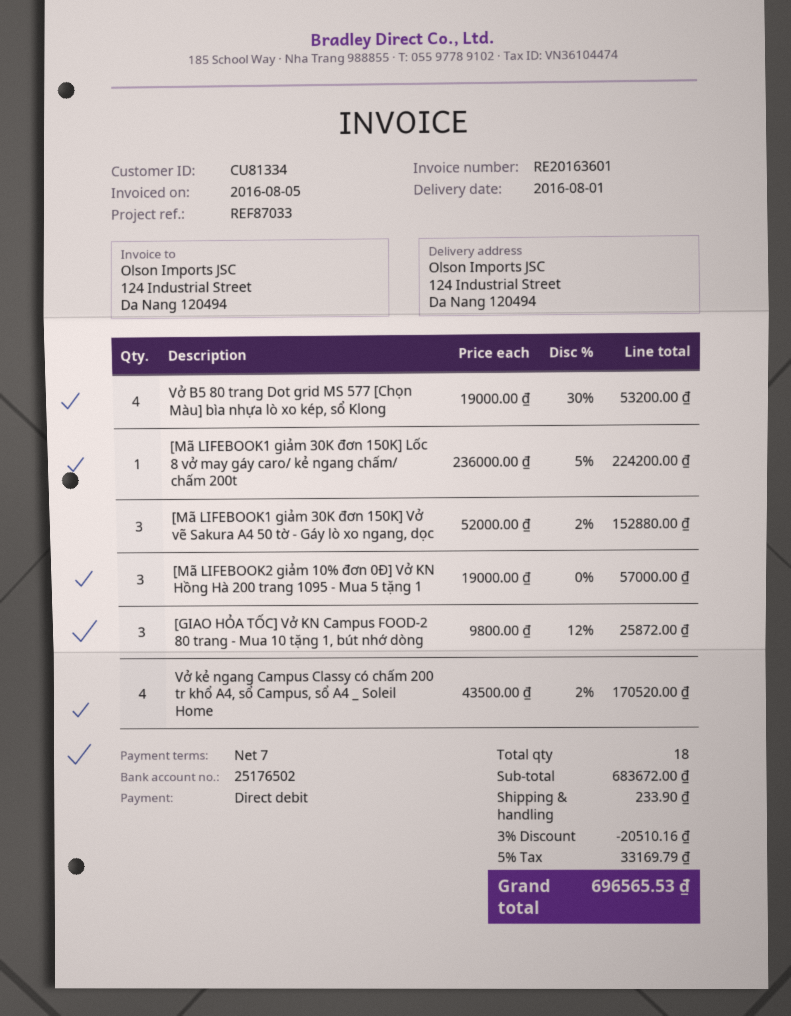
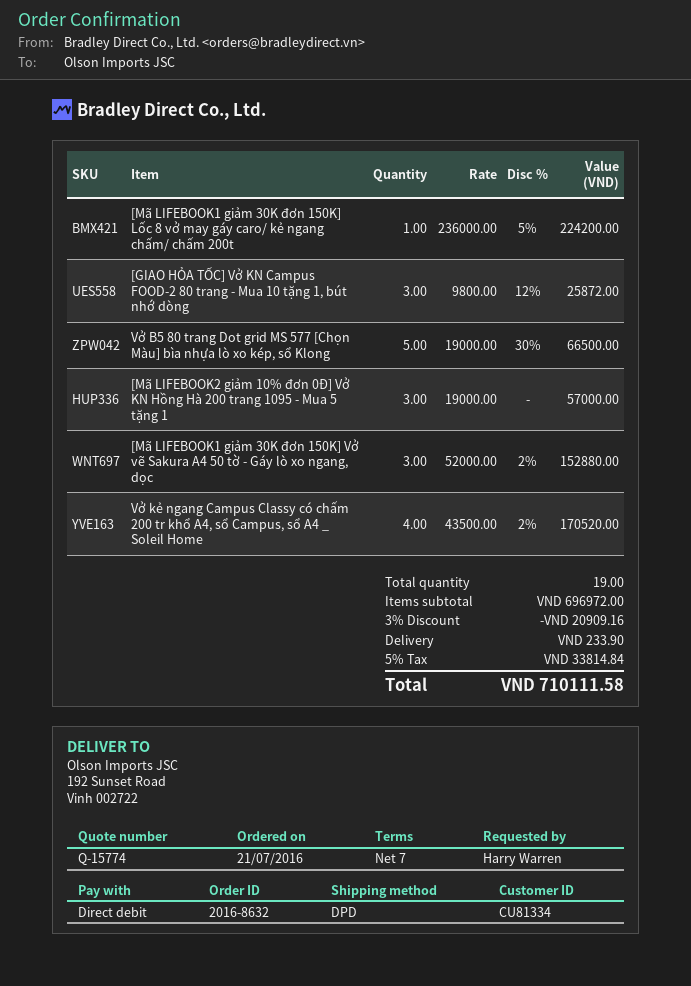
ship to: 124 Industrial Street, Da Nang 120494 -> 192 Sunset Road, Vinh 002722
Vở B5 80 trang Dot grid MS 577 [Chọn Màu] bìa nhựa lò xo kép, sổ Klong: 4 x 19000.00 - 30% = 53200.00 -> 5 x 19000.00 - 30% = 66500.00
total quantity: 18 -> 19
subtotal: 683672.00 -> 696972.00
discount: 3% = 20510.16 -> 3% = 20909.16
tax: 5% = 33169.79 -> 5% = 33814.84
total: 696565.53 -> 710111.58

